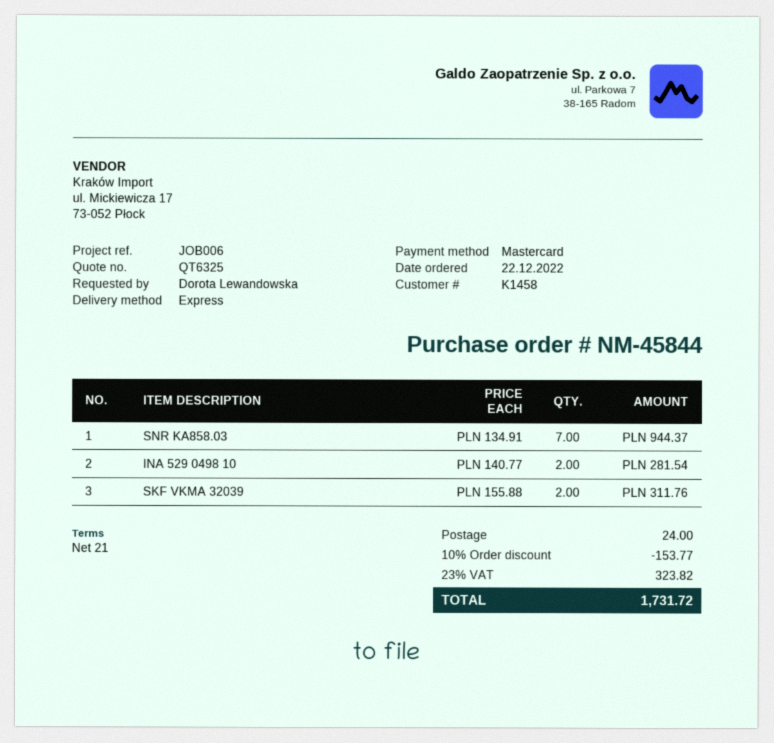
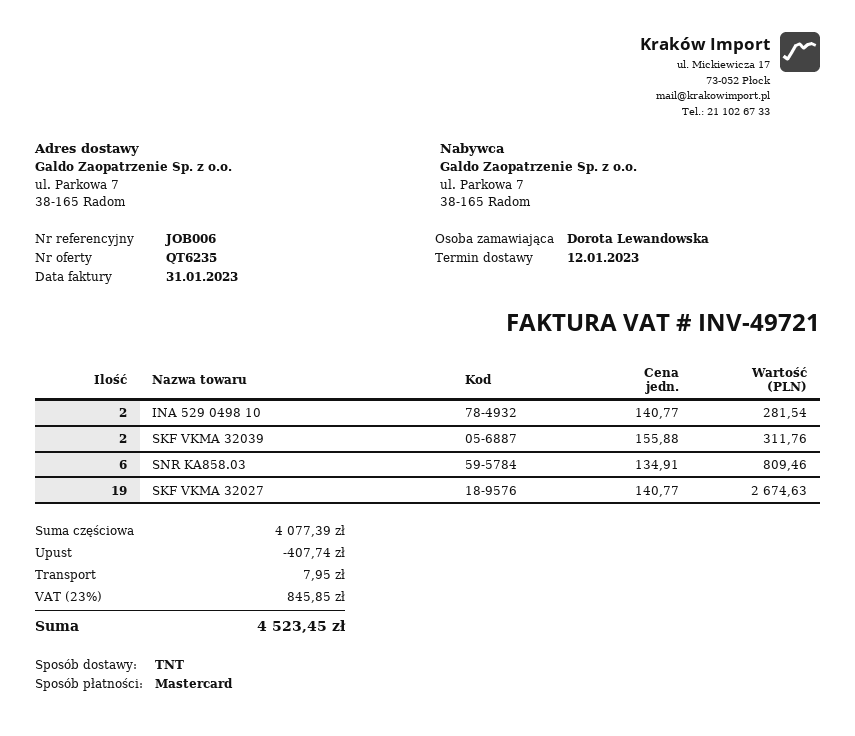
quote number: QT6325 -> QT6235
shipping method: express -> TNT
SNR KA858.03: 7 x 134.91 = 944.37 -> 6 x 134.91 = 809.46
SKF VKMA 32027: none -> 19 x 140.77 = 2674.63
discount: 153.77 -> 407.74
shipping: 24.00 -> 7.95
tax: 23% = 323.82 -> 23% = 845.85
total: 1731.72 -> 4523.45

